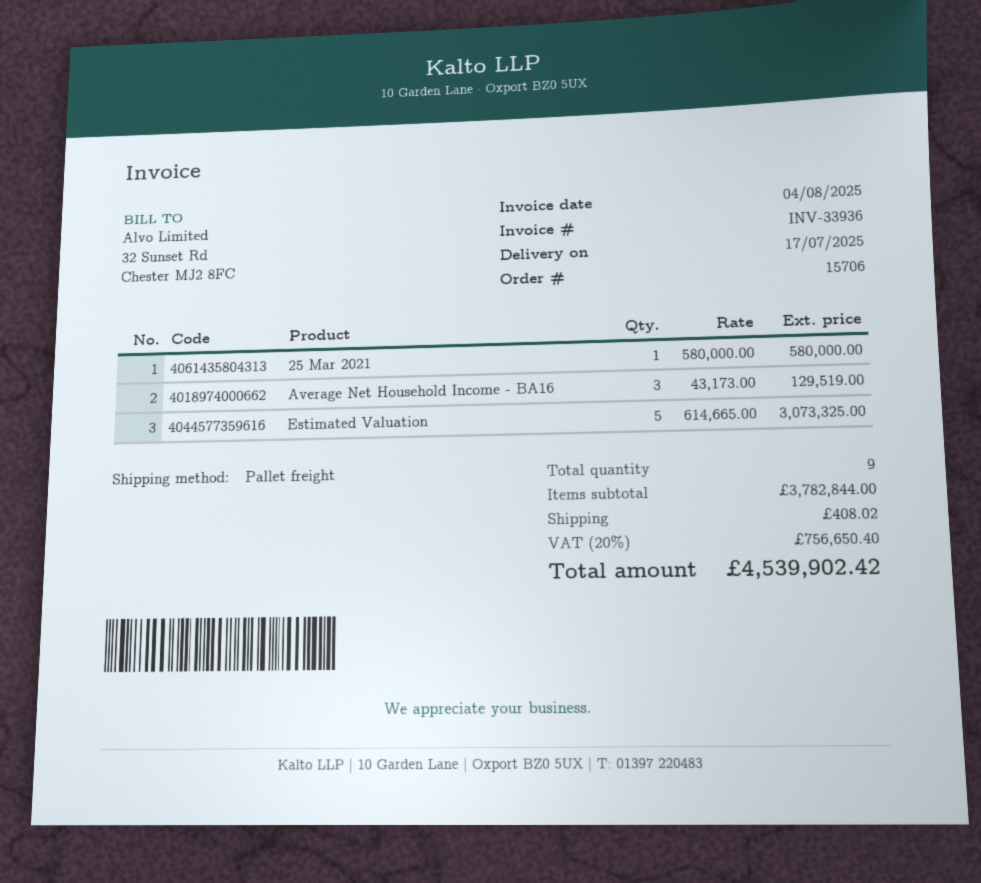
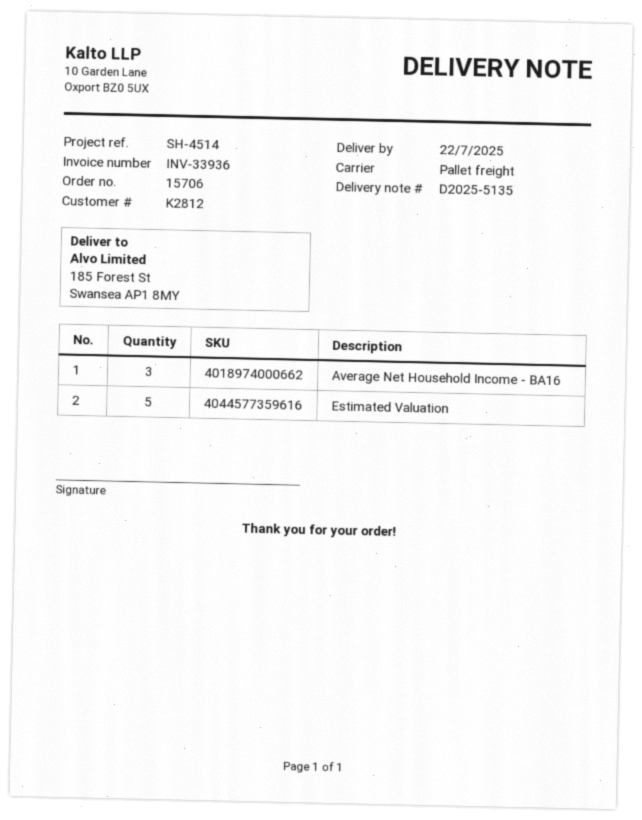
delivery date: 2025-07-17 -> 2025-07-22
25 Mar 2021: 1 -> none

